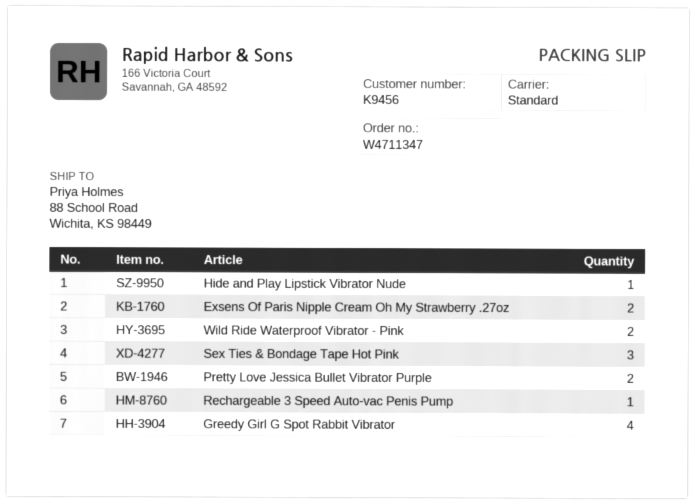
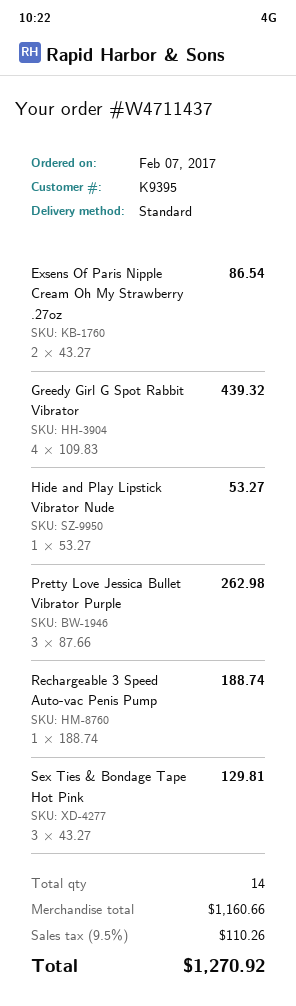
order number: W4711347 -> W4711437
customer number: K9456 -> K9395
Wild Ride Waterproof Vibrator - Pink: 2 -> none
Pretty Love Jessica Bullet Vibrator Purple: 2 -> 3

